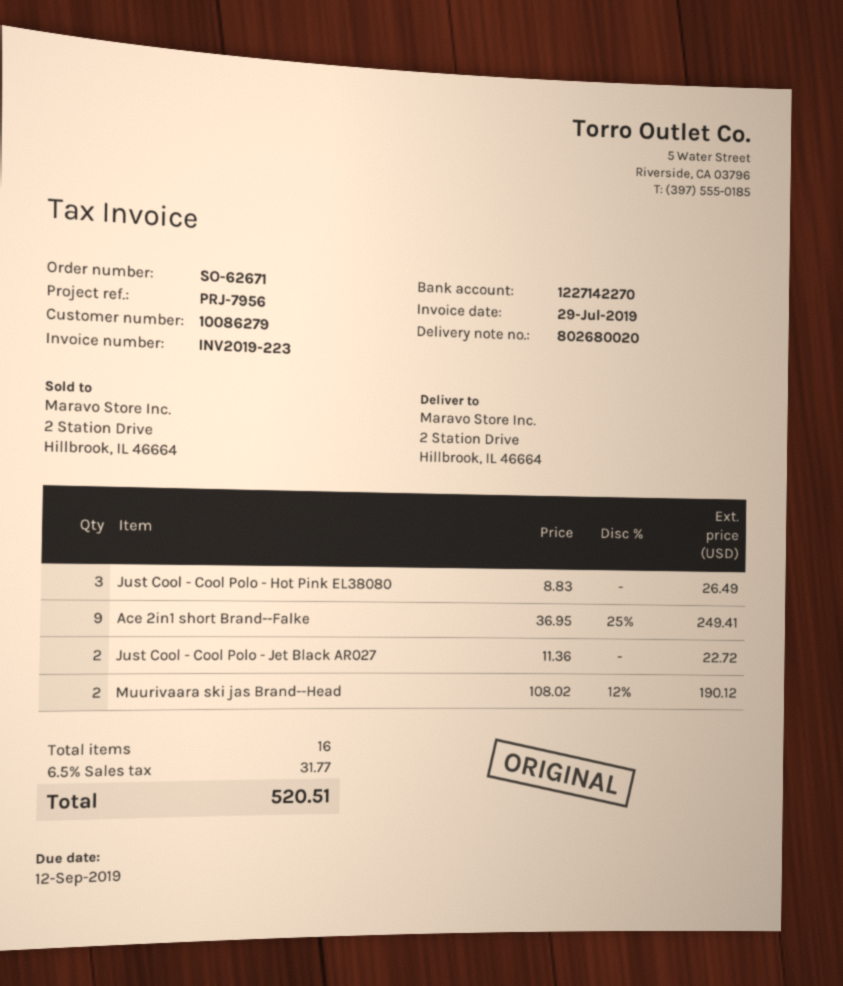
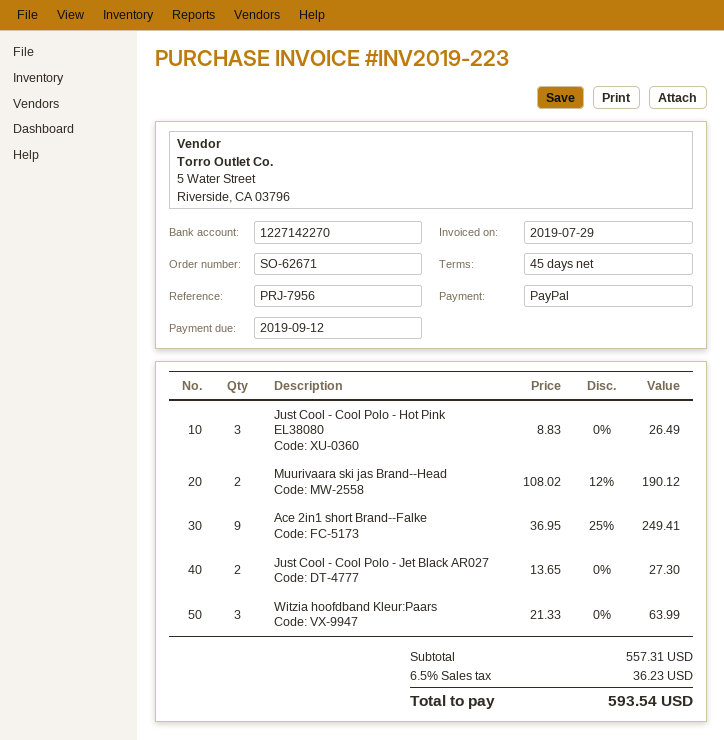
Just Cool - Cool Polo - Jet Black AR027: 2 x 11.36 = 22.72 -> 2 x 13.65 = 27.30
Witzia hoofdband Kleur:Paars: none -> 3 x 21.33 = 63.99
tax: 6.5% = 31.77 -> 6.5% = 36.23
total: 520.51 -> 593.54

